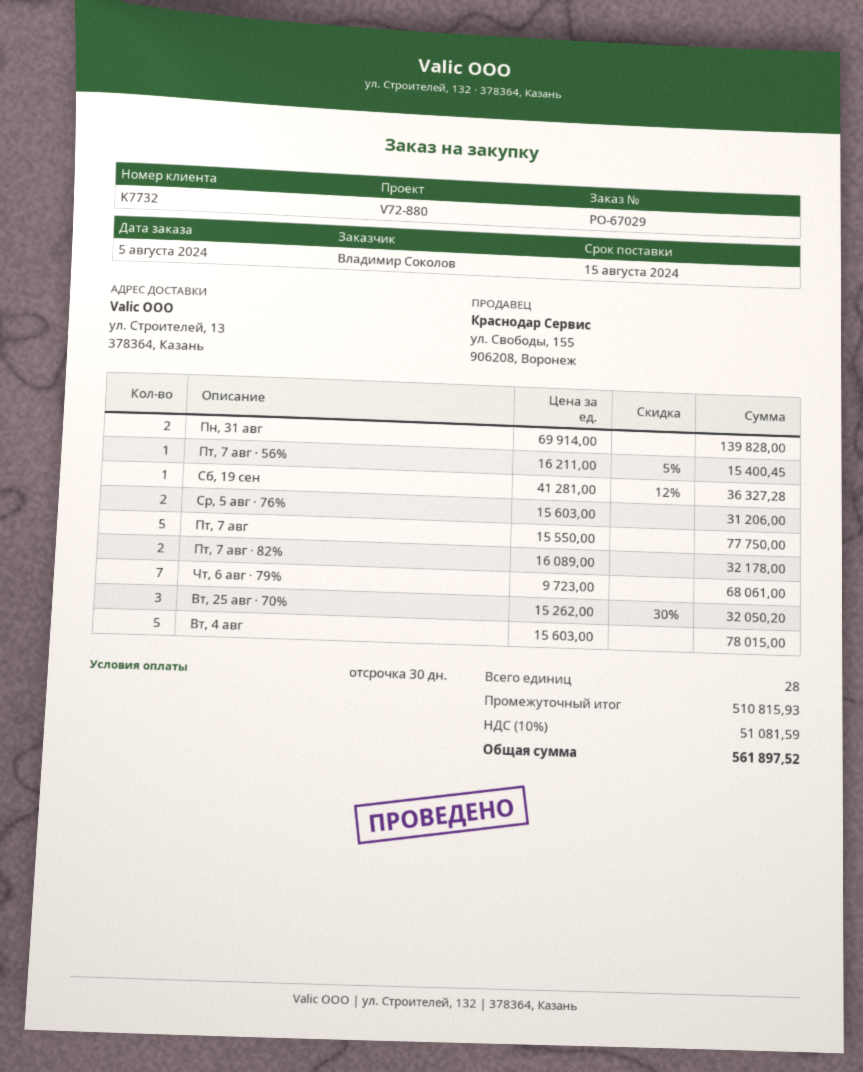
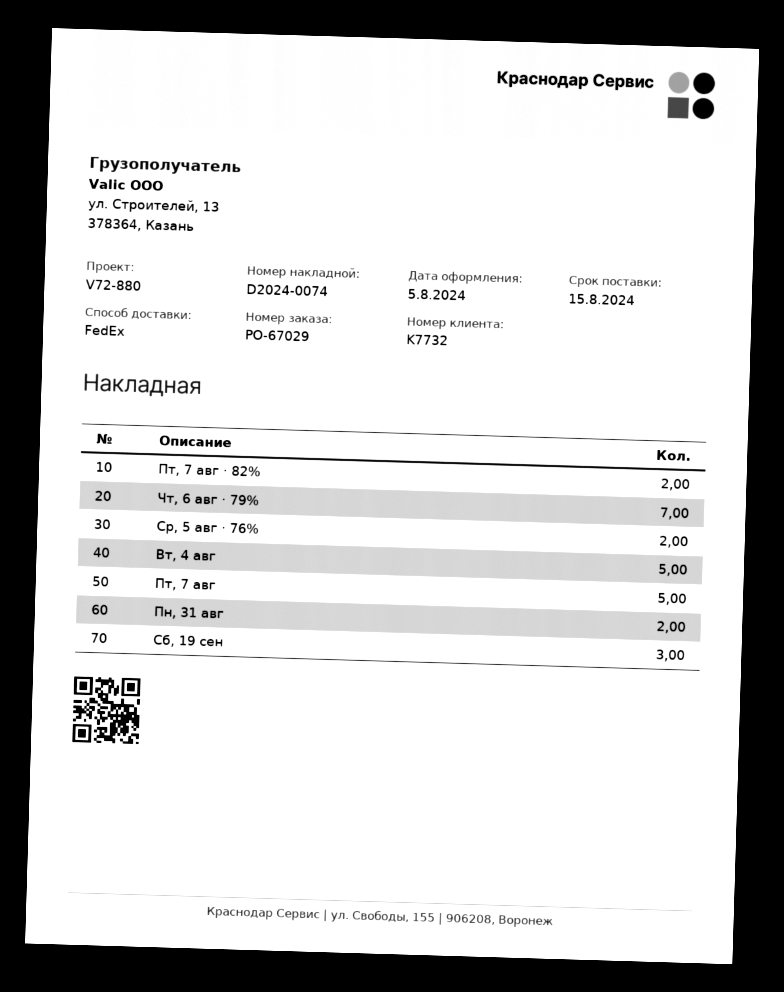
Пт, 7 авг · 56%: 1 -> none
Сб, 19 сен: 1 -> 3
Вт, 25 авг · 70%: 3 -> none

